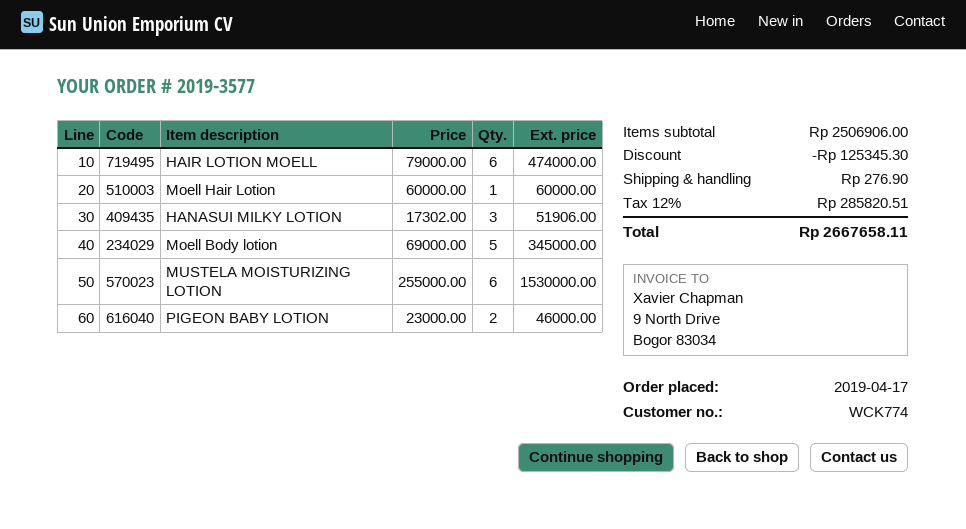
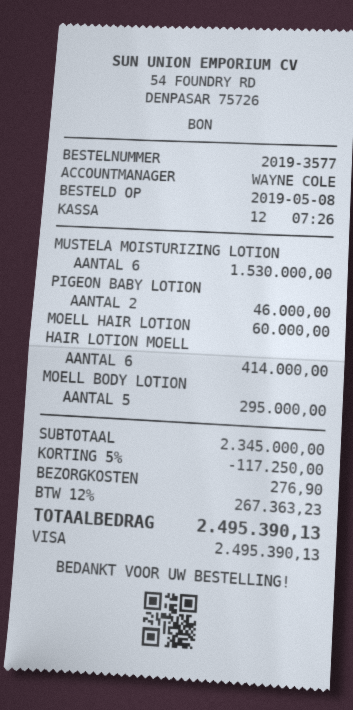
order date: 2019-04-17 -> 2019-05-08
HAIR LOTION MOELL: 6 for 474000.00 -> 6 for 414000.00
HANASUI MILKY LOTION: 3 for 51906.00 -> none
Moell Body lotion: 5 for 345000.00 -> 5 for 295000.00
subtotal: 2506906.00 -> 2345000.00
discount: 125345.30 -> 117250.00
tax: 12% = 285820.51 -> 12% = 267363.23
total: 2667658.11 -> 2495390.13

